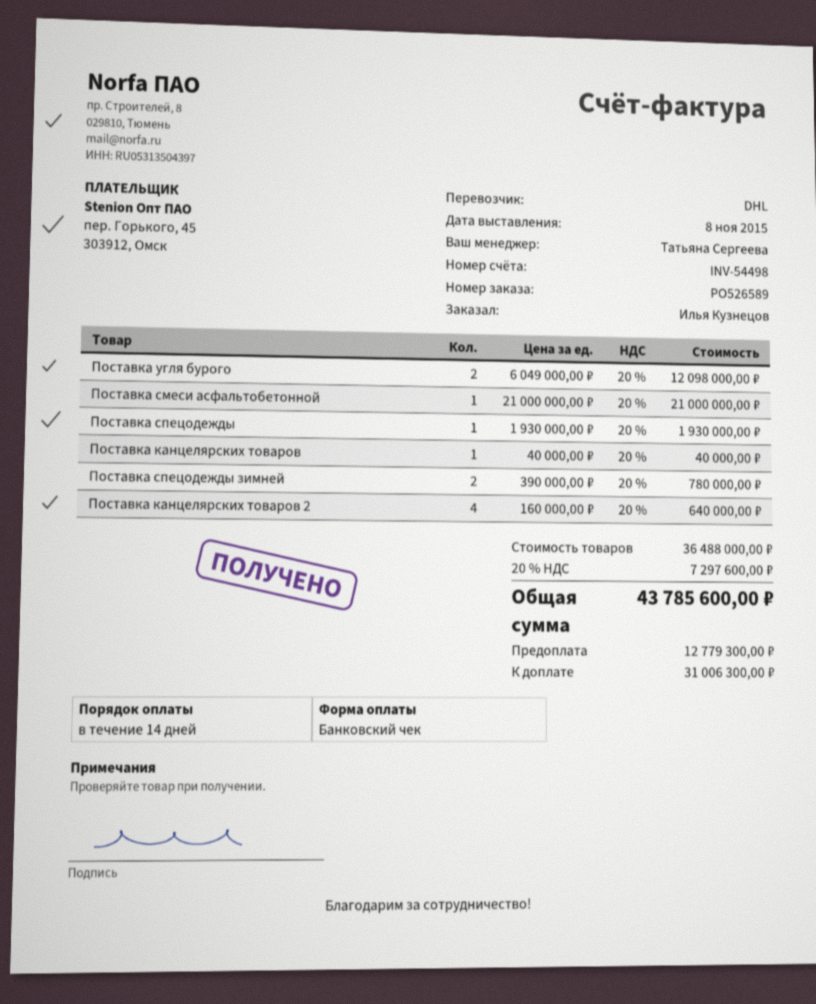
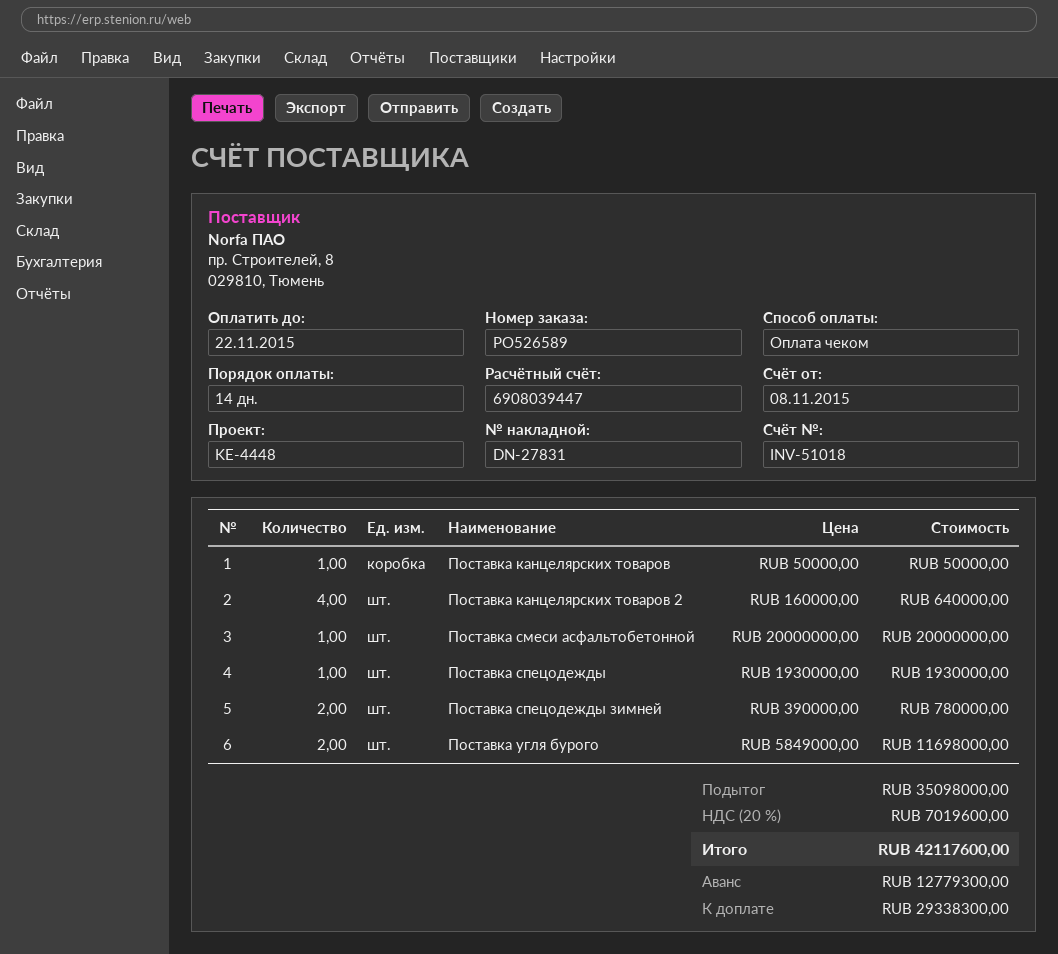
invoice number: INV-54498 -> INV-51018
Поставка угля бурого: 2 x 6049000.00 = 12098000.00 -> 2 x 5849000.00 = 11698000.00
Поставка смеси асфальтобетонной: 1 x 21000000.00 = 21000000.00 -> 1 x 20000000.00 = 20000000.00
Поставка канцелярских товаров: 1 x 40000.00 = 40000.00 -> 1 x 50000.00 = 50000.00
subtotal: 36488000.00 -> 35098000.00
tax: 20% = 7297600.00 -> 20% = 7019600.00
total: 43785600.00 -> 42117600.00
balance: 31006300.00 -> 29338300.00

